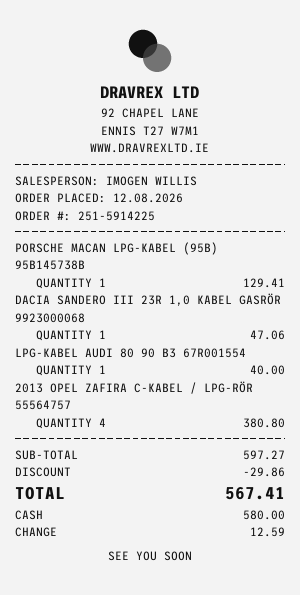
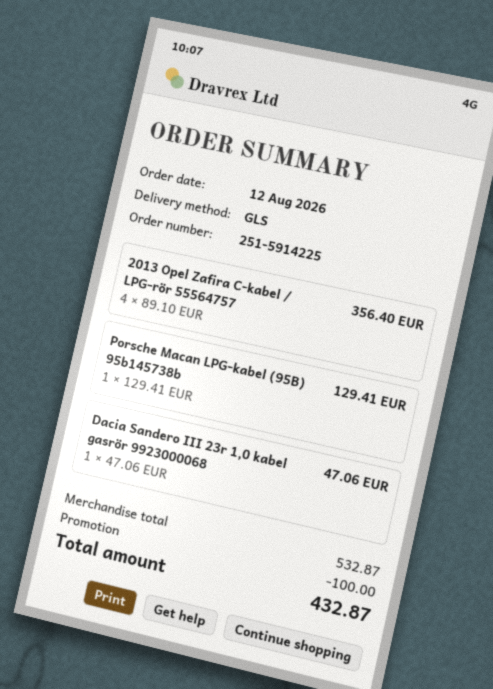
LPG-KABEL AUDI 80 90 B3 67R001554: 1 for 40.00 -> none
2013 OPEL ZAFIRA C-KABEL / LPG-RÖR 55564757: 4 for 380.80 -> 4 for 356.40
subtotal: 597.27 -> 532.87
discount: 29.86 -> 100.00
total: 567.41 -> 432.87

